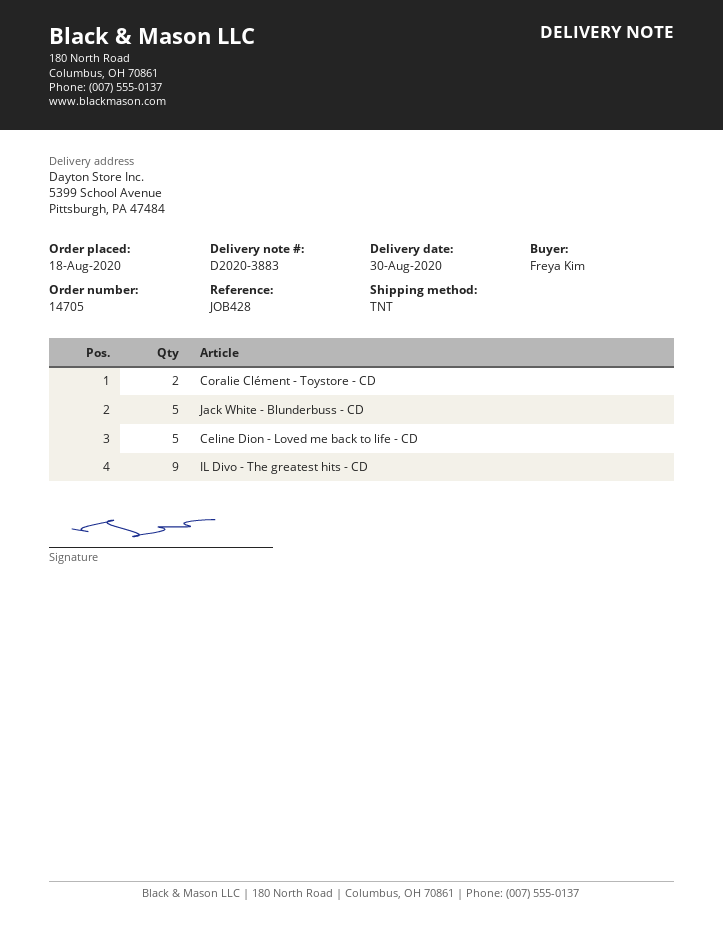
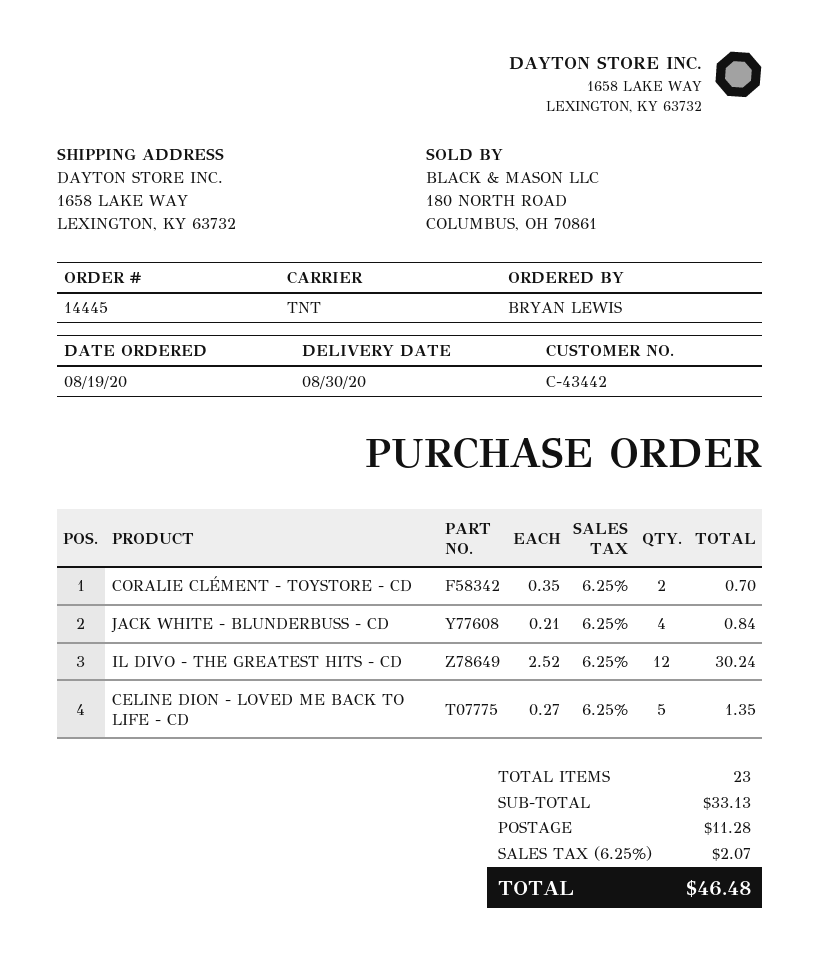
order number: 14705 -> 14445
order date: 2020-08-18 -> 2020-08-19
ordered by: Freya Kim -> BRYAN LEWIS
ship to: 5399 School Avenue, Pittsburgh, PA 47484 -> 1658 LAKE WAY, LEXINGTON, KY 63732
Jack White - Blunderbuss - CD: 5 -> 4
IL Divo - The greatest hits - CD: 9 -> 12

